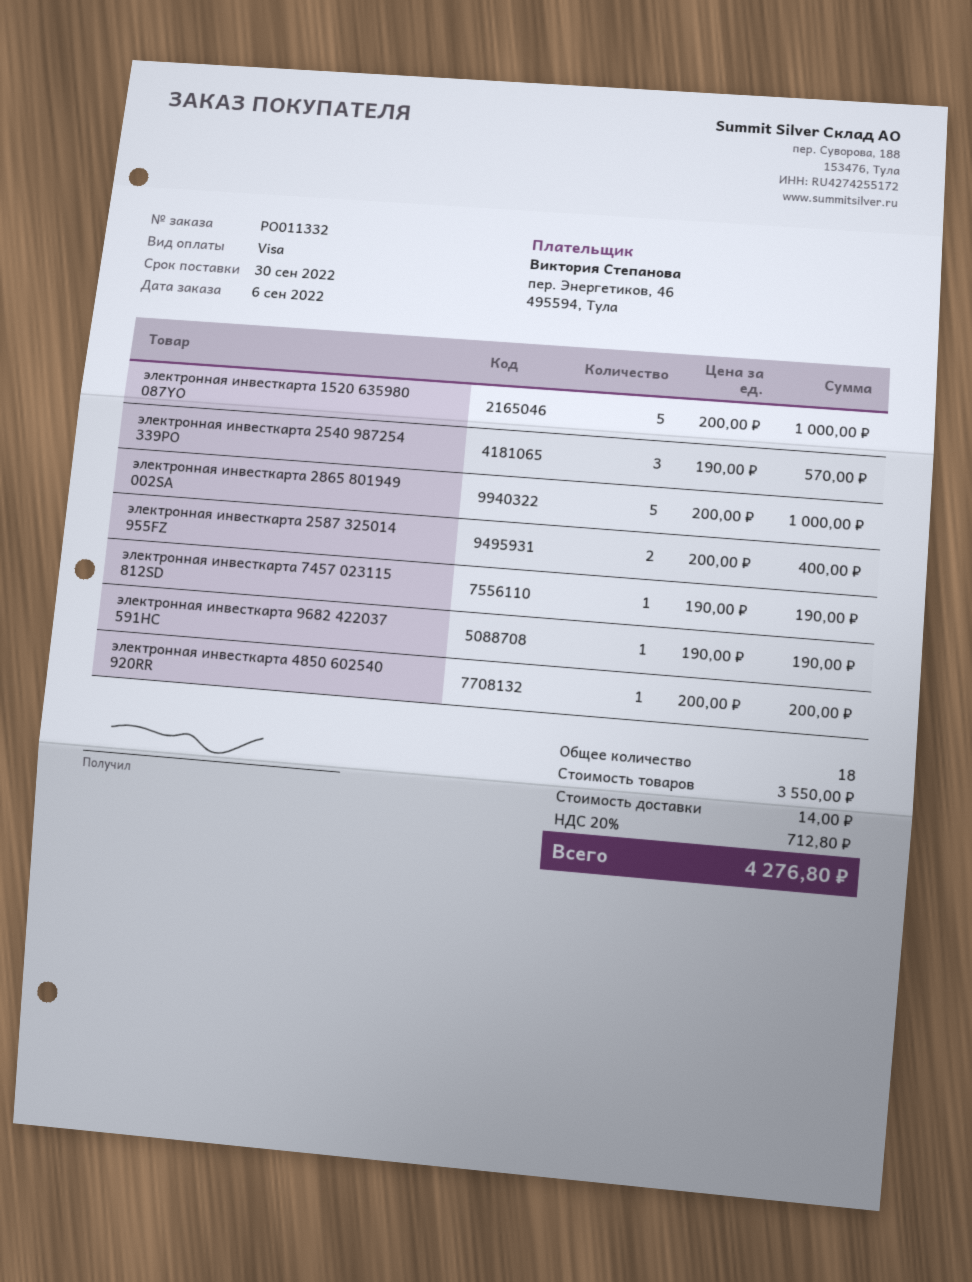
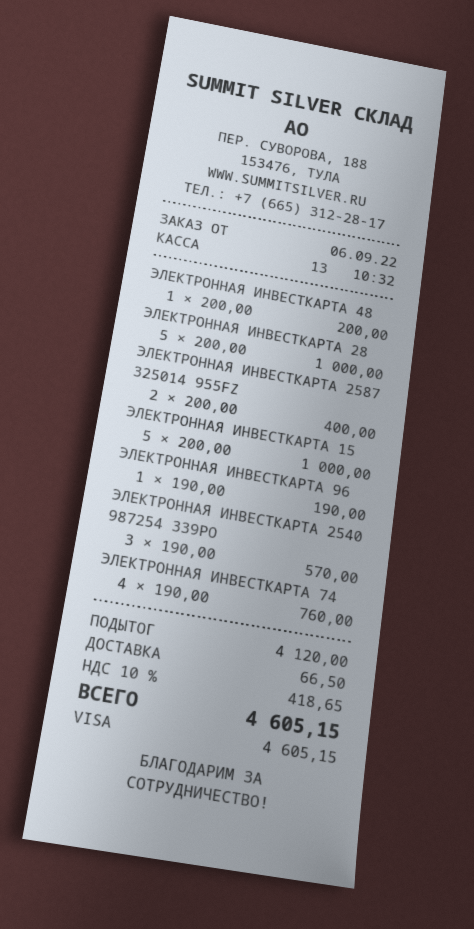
электронная инвесткарта 7457 023115 812SD: 1 x 190.00 = 190.00 -> 4 x 190.00 = 760.00
subtotal: 3550.00 -> 4120.00
shipping: 14.00 -> 66.50
tax: 20% = 712.80 -> 10% = 418.65
total: 4276.80 -> 4605.15

